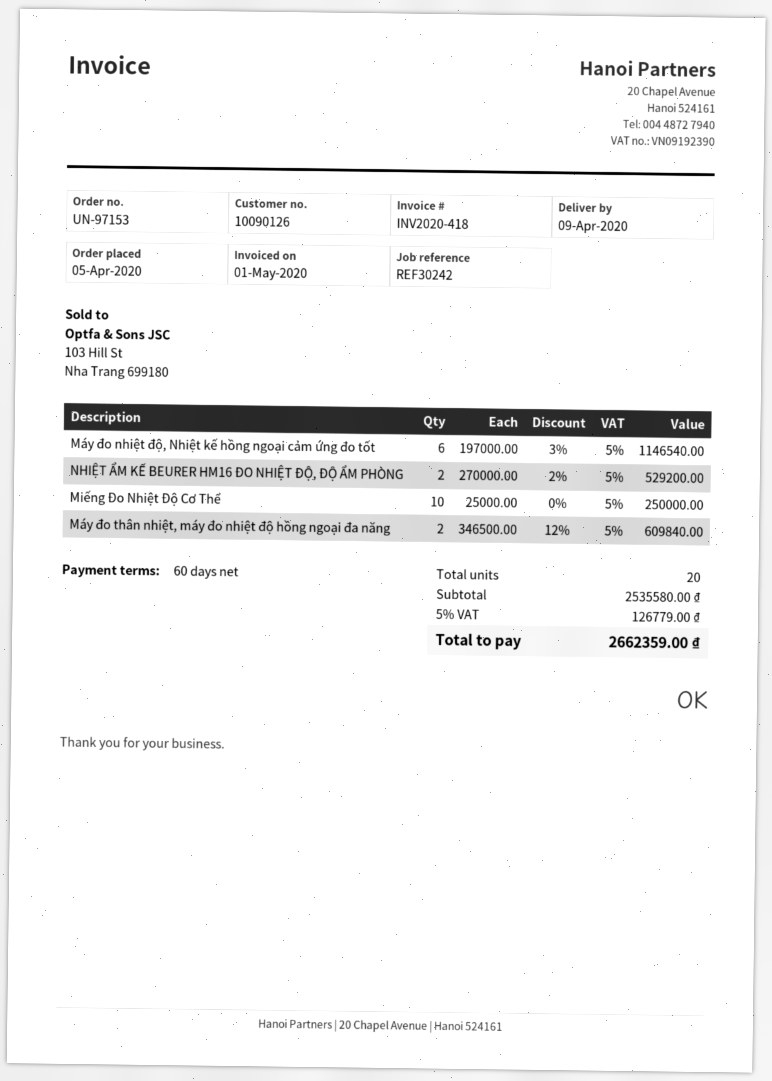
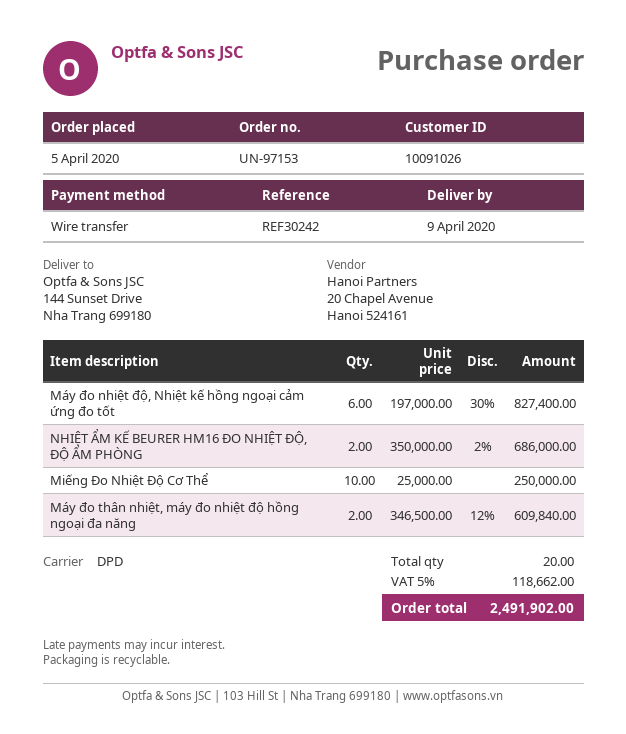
customer number: 10090126 -> 10091026
Máy đo nhiệt độ, Nhiệt kế hồng ngoại cảm ứng đo tốt: 6 x 197000.00 - 3% = 1146540.00 -> 6 x 197000.00 - 30% = 827400.00
NHIỆT ẨM KẾ BEURER HM16 ĐO NHIỆT ĐỘ, ĐỘ ẨM PHÒNG: 2 x 270000.00 - 2% = 529200.00 -> 2 x 350000.00 - 2% = 686000.00
tax: 5% = 126779.00 -> 5% = 118662.00
total: 2662359.00 -> 2491902.00

